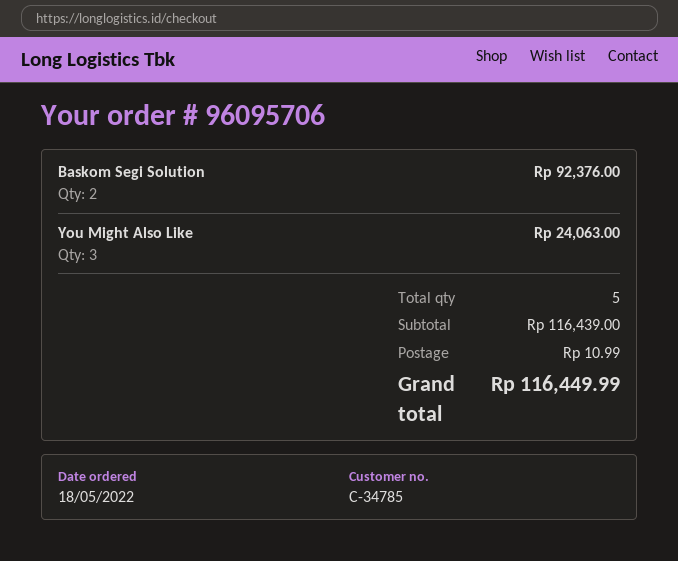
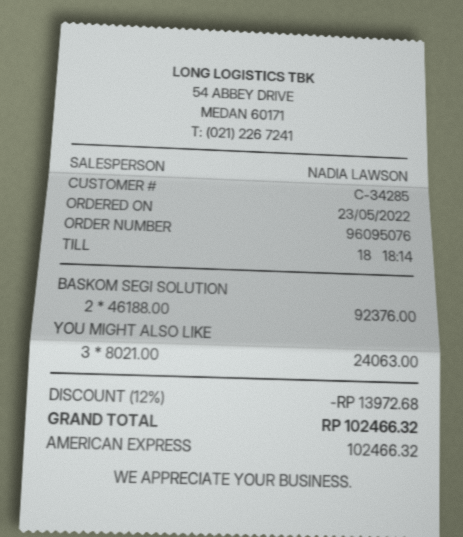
order number: 96095706 -> 96095076
order date: 2022-05-18 -> 2022-05-23
customer number: C-34785 -> C-34285
discount: none -> 12% = 13972.68
shipping: 10.99 -> none
total: 116449.99 -> 102466.32

